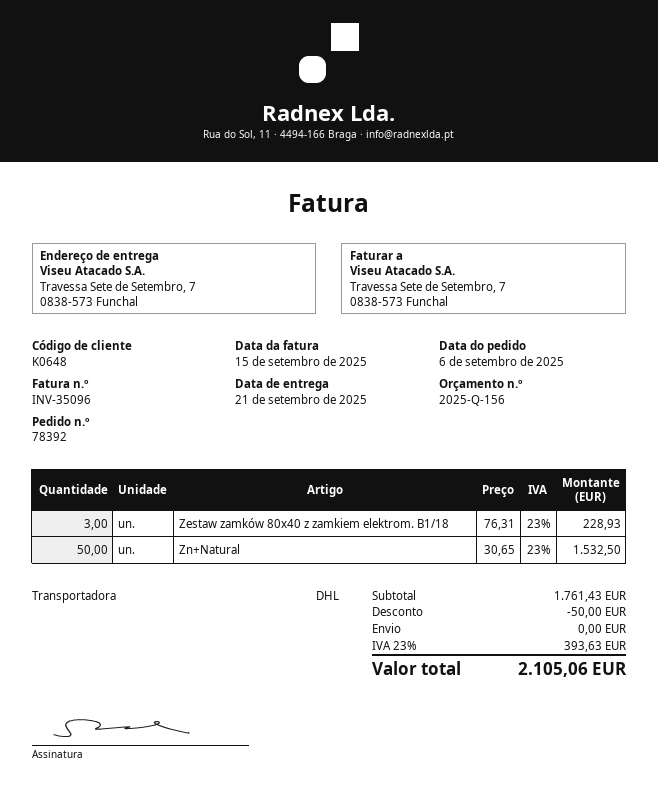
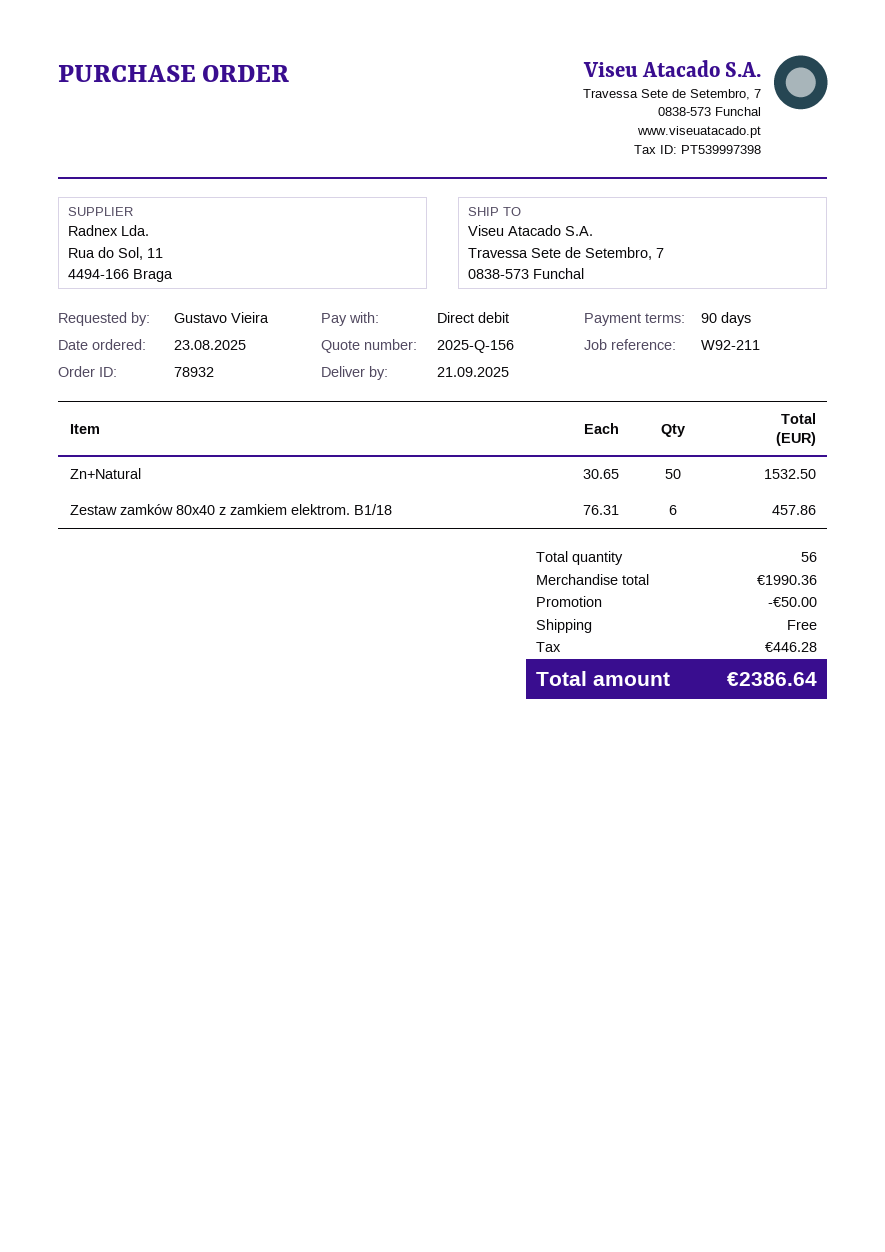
order number: 78392 -> 78932
order date: 2025-09-06 -> 2025-08-23
Zestaw zamków 80x40 z zamkiem elektrom. B1/18: 3 x 76.31 = 228.93 -> 6 x 76.31 = 457.86
subtotal: 1761.43 -> 1990.36
tax: 393.63 -> 446.28
total: 2105.06 -> 2386.64

